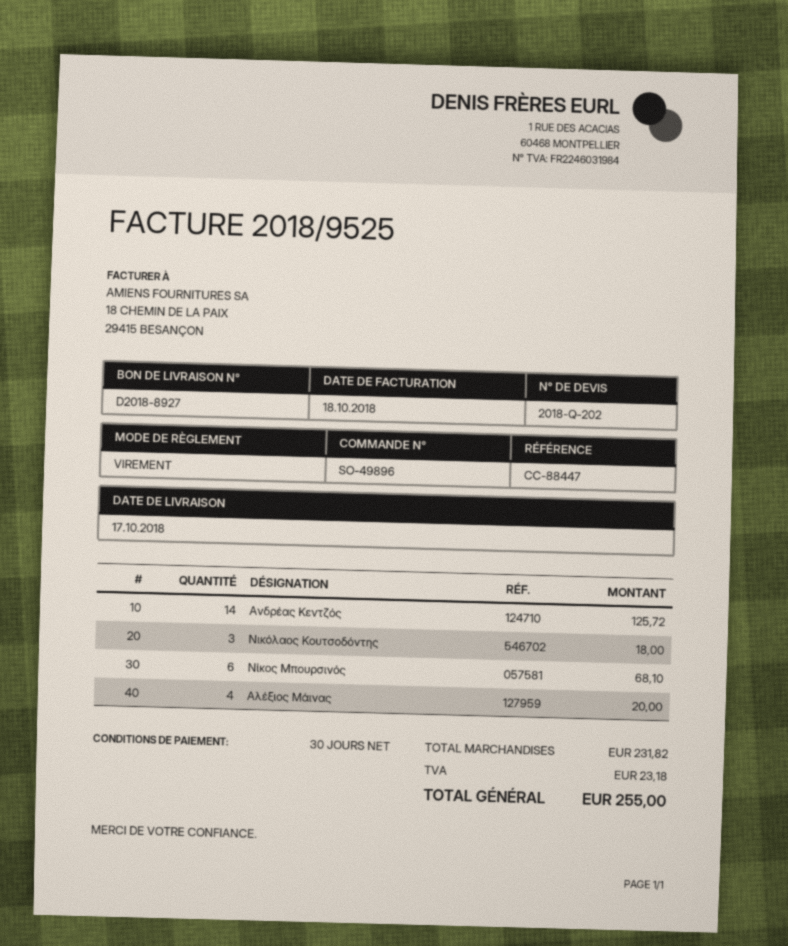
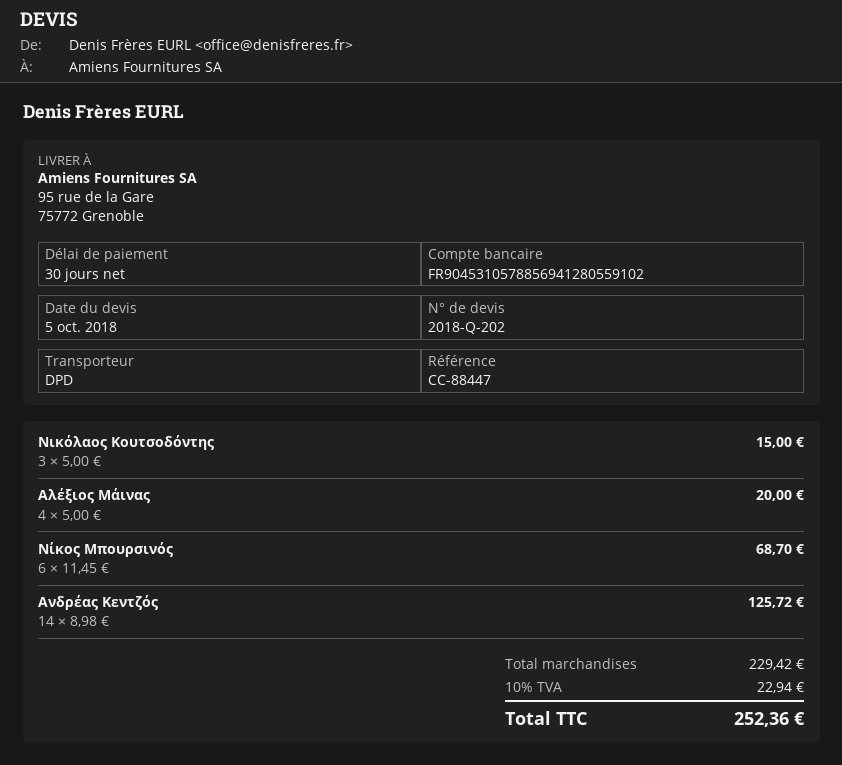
Νικόλαος Κουτσοδόντης: 3 for 18.00 -> 3 for 15.00
Νίκος Μπουρσινός: 6 for 68.10 -> 6 for 68.70
subtotal: 231.82 -> 229.42
tax: 23.18 -> 22.94
total: 255.00 -> 252.36

